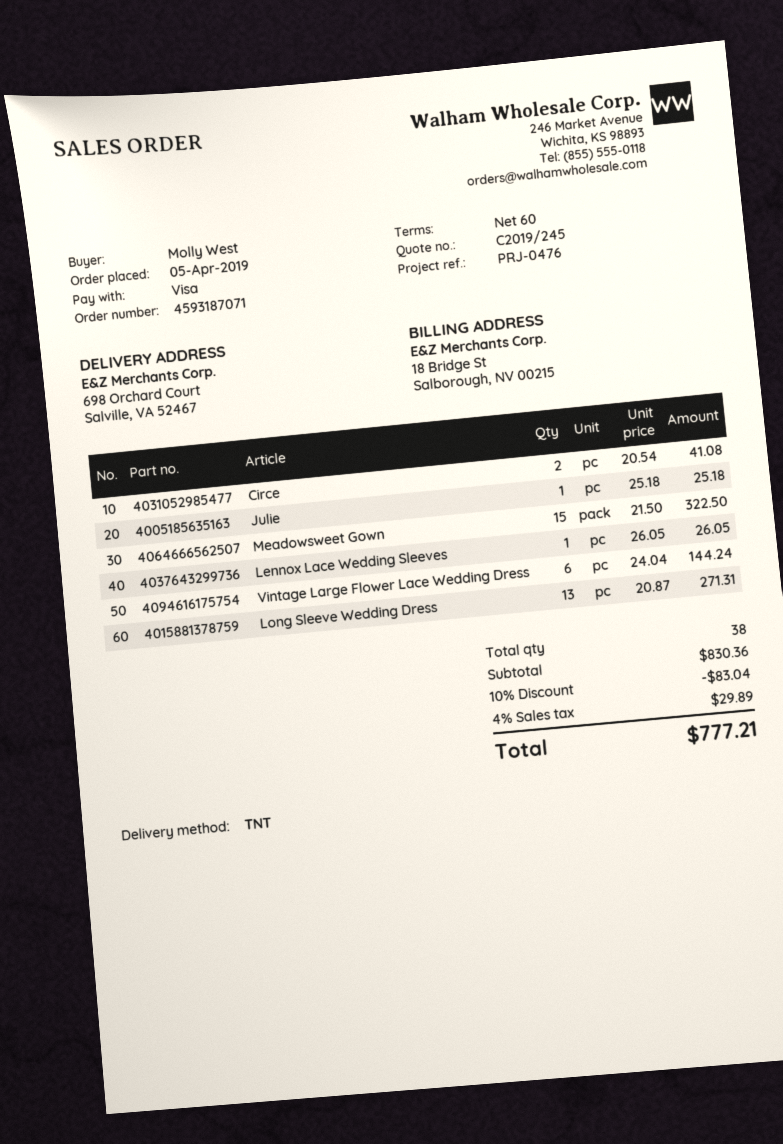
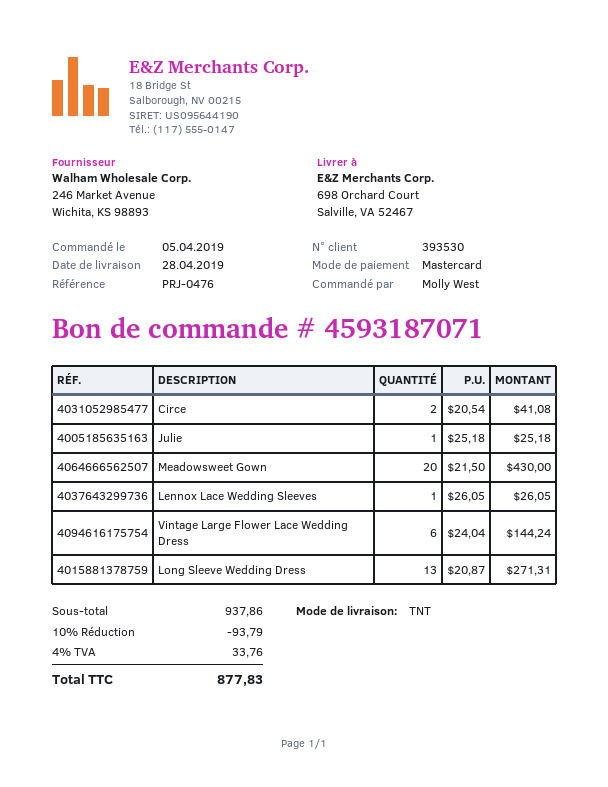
payment method: Visa -> Mastercard
Meadowsweet Gown: 15 x 21.50 = 322.50 -> 20 x 21.50 = 430.00
subtotal: 830.36 -> 937.86
discount: 10% = 83.04 -> 10% = 93.79
tax: 4% = 29.89 -> 4% = 33.76
total: 777.21 -> 877.83

